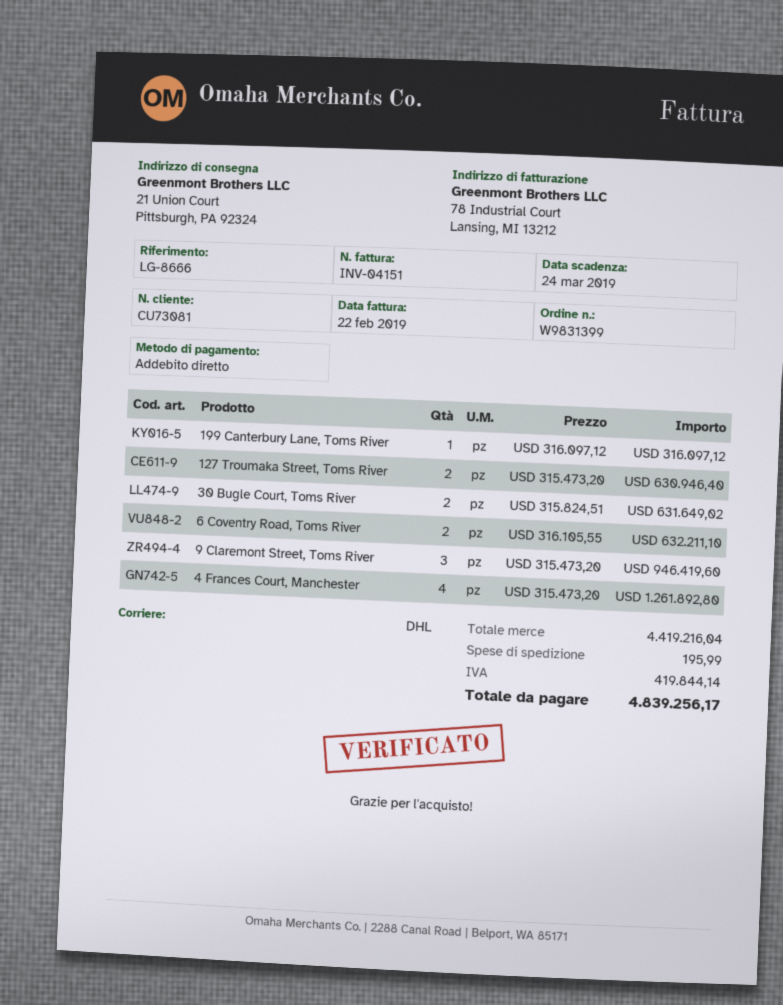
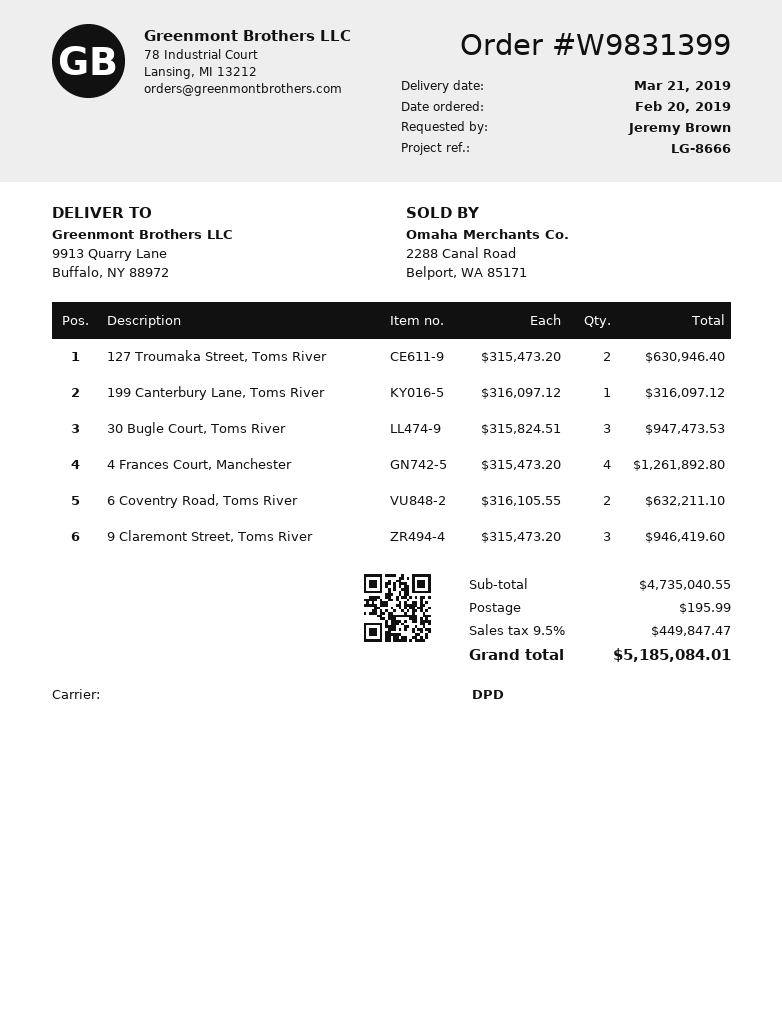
shipping method: DHL -> DPD
ship to: 21 Union Court, Pittsburgh, PA 92324 -> 9913 Quarry Lane, Buffalo, NY 88972
30 Bugle Court, Toms River: 2 x 315824.51 = 631649.02 -> 3 x 315824.51 = 947473.53
subtotal: 4419216.04 -> 4735040.55
tax: 419844.14 -> 449847.47
total: 4839256.17 -> 5185084.01

